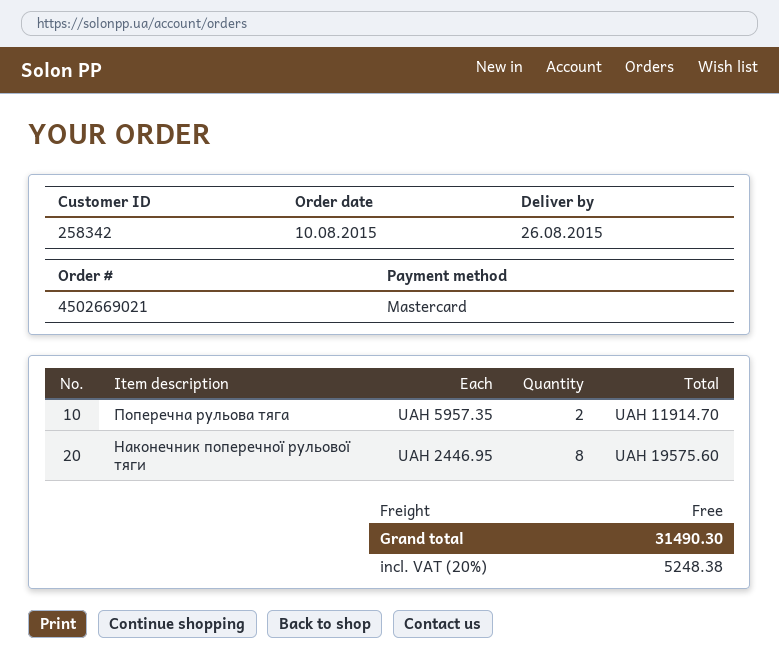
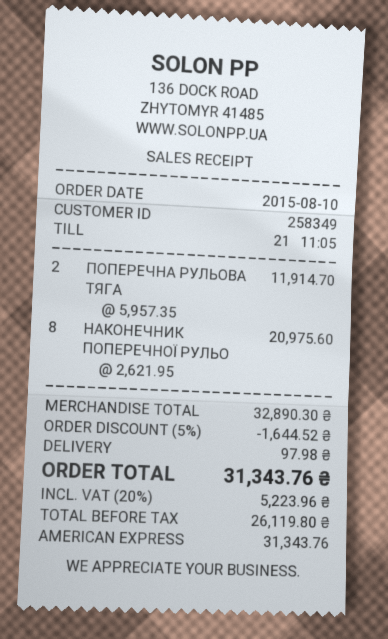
customer number: 258342 -> 258349
payment method: Mastercard -> American Express
Наконечник поперечної рульової тяги: 8 x 2446.95 = 19575.60 -> 8 x 2621.95 = 20975.60
discount: none -> 5% = 1644.52
shipping: 0.00 -> 97.98
tax: 20% = 5248.38 -> 20% = 5223.96
total: 31490.30 -> 31343.76

